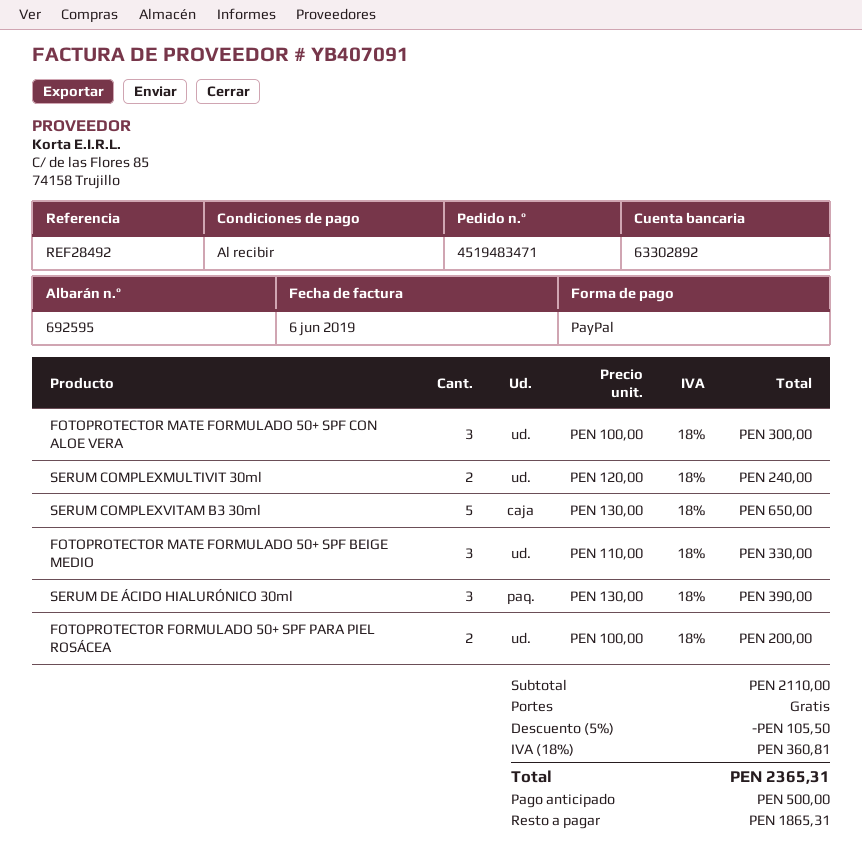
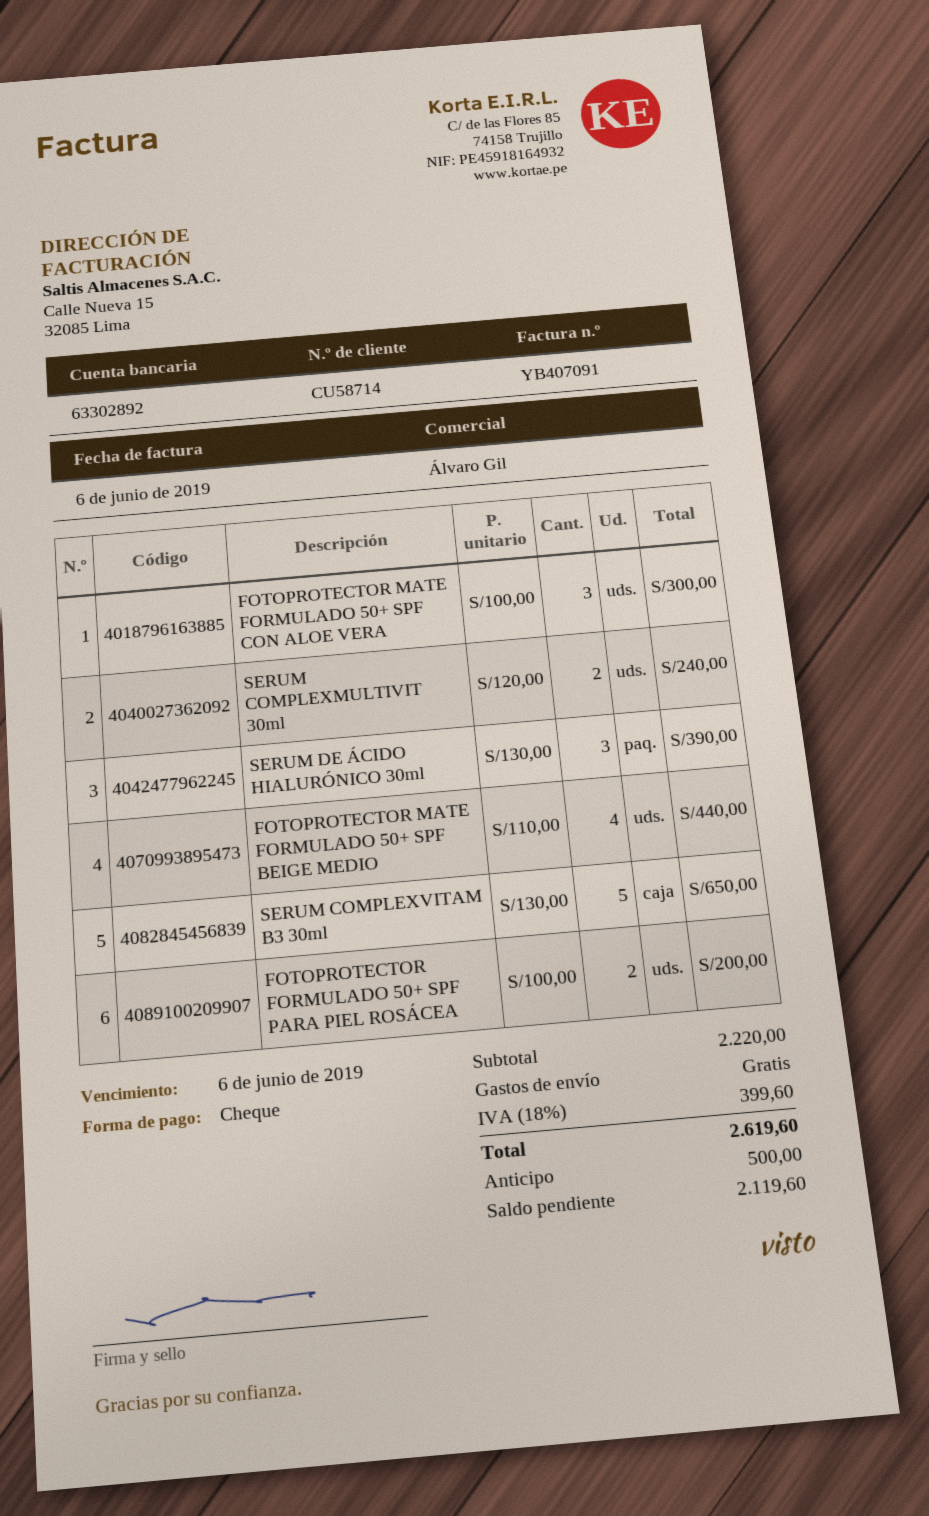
payment method: PayPal -> cheque
FOTOPROTECTOR MATE FORMULADO 50+ SPF BEIGE MEDIO: 3 x 110.00 = 330.00 -> 4 x 110.00 = 440.00
subtotal: 2110.00 -> 2220.00
discount: 5% = 105.50 -> none
tax: 18% = 360.81 -> 18% = 399.60
total: 2365.31 -> 2619.60
balance: 1865.31 -> 2119.60

